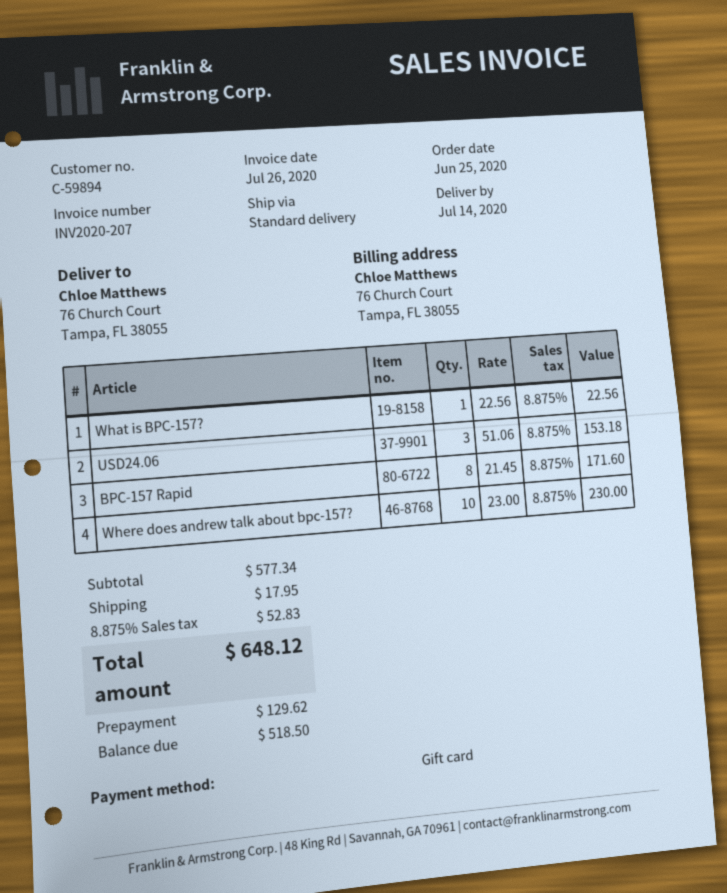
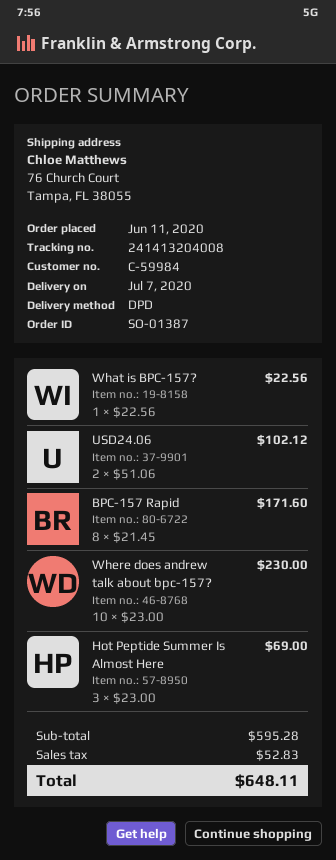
order date: 2020-06-25 -> 2020-06-11
delivery date: 2020-07-14 -> 2020-07-07
customer number: C-59894 -> C-59984
shipping method: standard -> DPD
USD24.06: 3 x 51.06 = 153.18 -> 2 x 51.06 = 102.12
Hot Peptide Summer Is Almost Here: none -> 3 x 23.00 = 69.00
subtotal: 577.34 -> 595.28
shipping: 17.95 -> none
total: 648.12 -> 648.11

